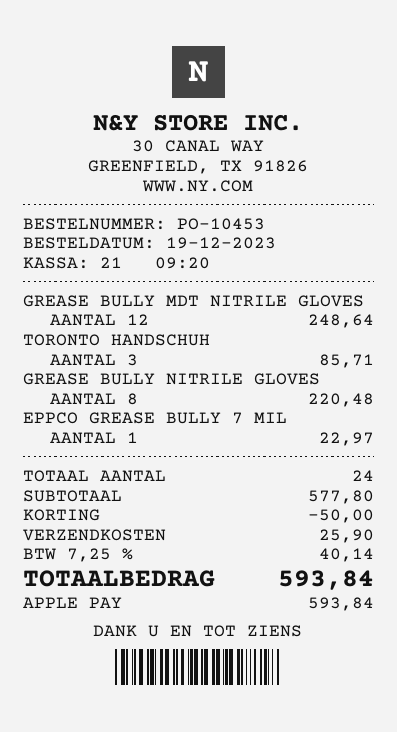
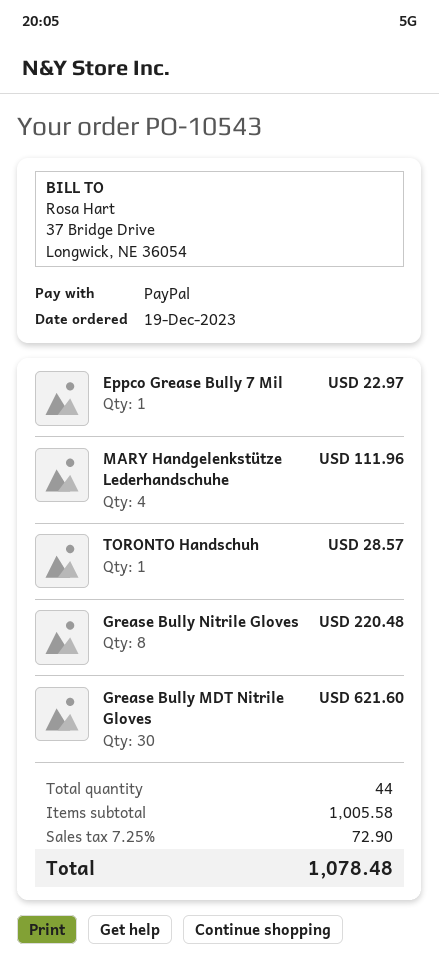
order number: PO-10453 -> PO-10543
payment method: Apple Pay -> PayPal
GREASE BULLY MDT NITRILE GLOVES: 12 for 248.64 -> 30 for 621.60
TORONTO HANDSCHUH: 3 for 85.71 -> 1 for 28.57
MARY Handgelenkstütze Lederhandschuhe: none -> 4 for 111.96
total quantity: 24 -> 44
subtotal: 577.80 -> 1005.58
discount: 50.00 -> none
shipping: 25.90 -> none
tax: 7.25% = 40.14 -> 7.25% = 72.90
total: 593.84 -> 1078.48

